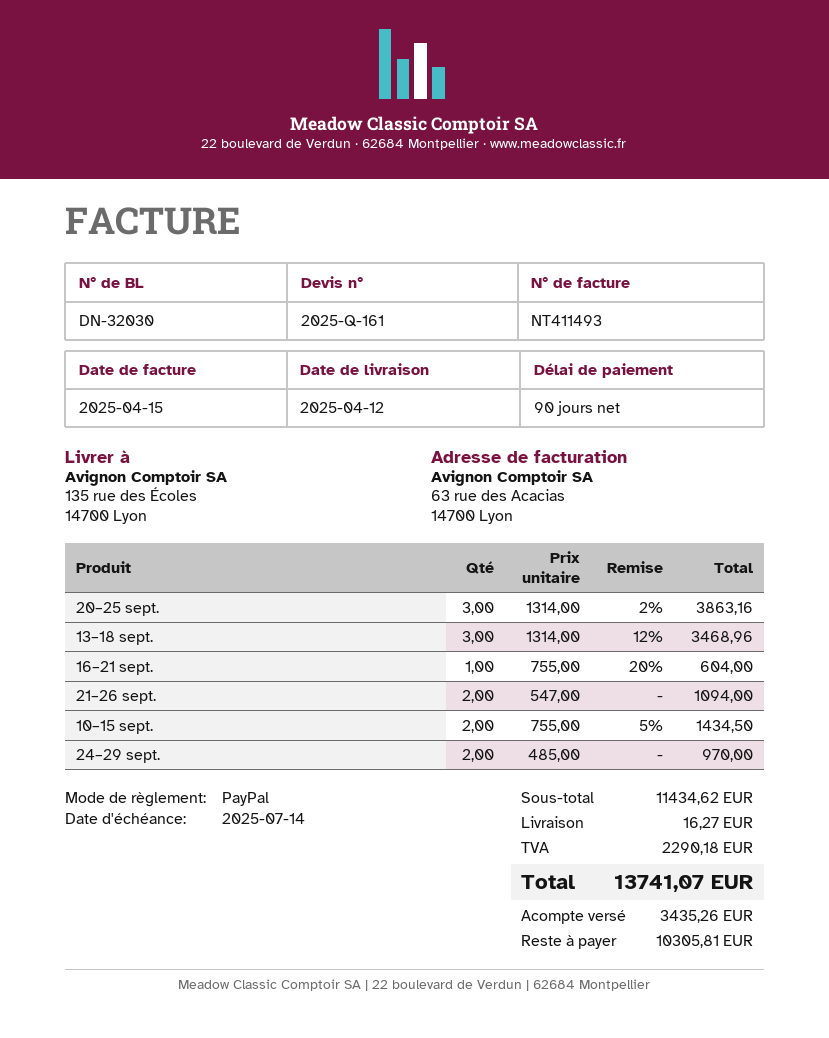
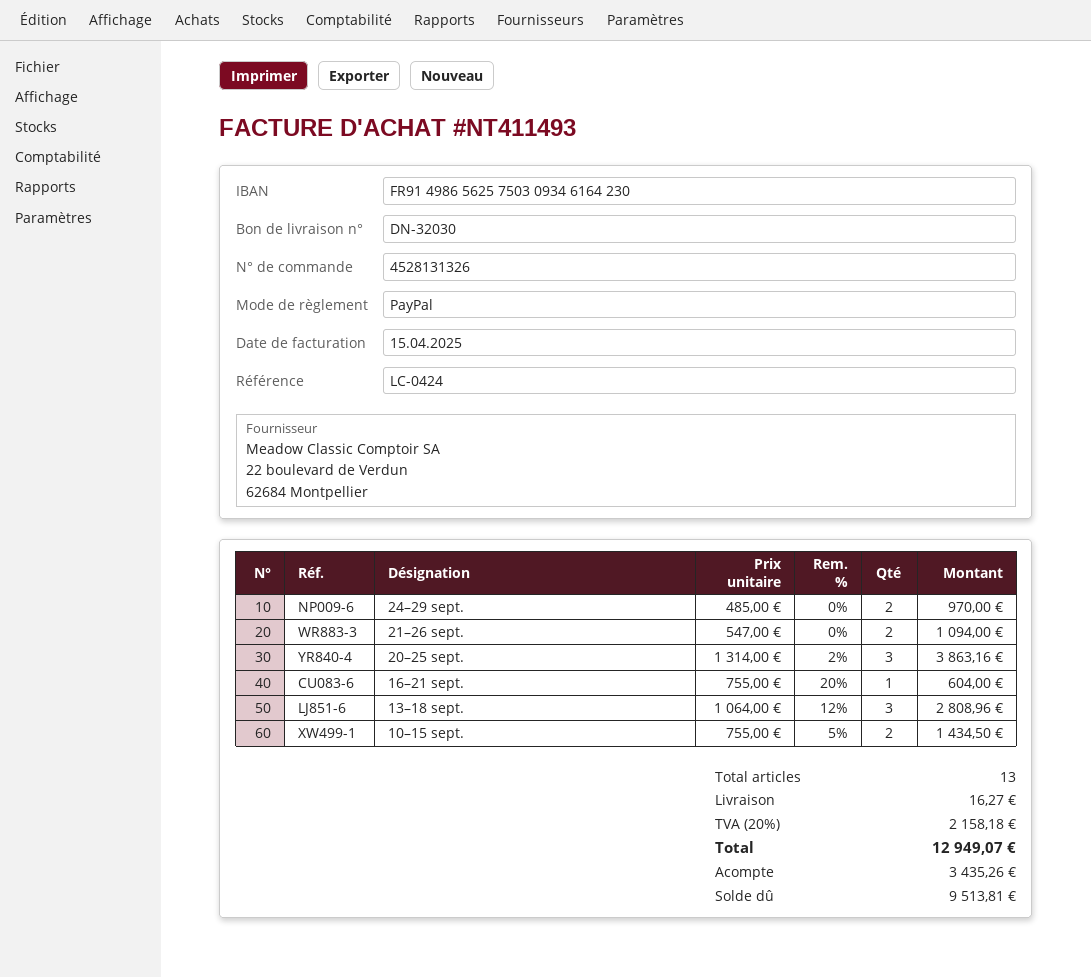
13–18 sept.: 3 x 1314.00 - 12% = 3468.96 -> 3 x 1064.00 - 12% = 2808.96
tax: 2290.18 -> 2158.18
total: 13741.07 -> 12949.07
balance: 10305.81 -> 9513.81

